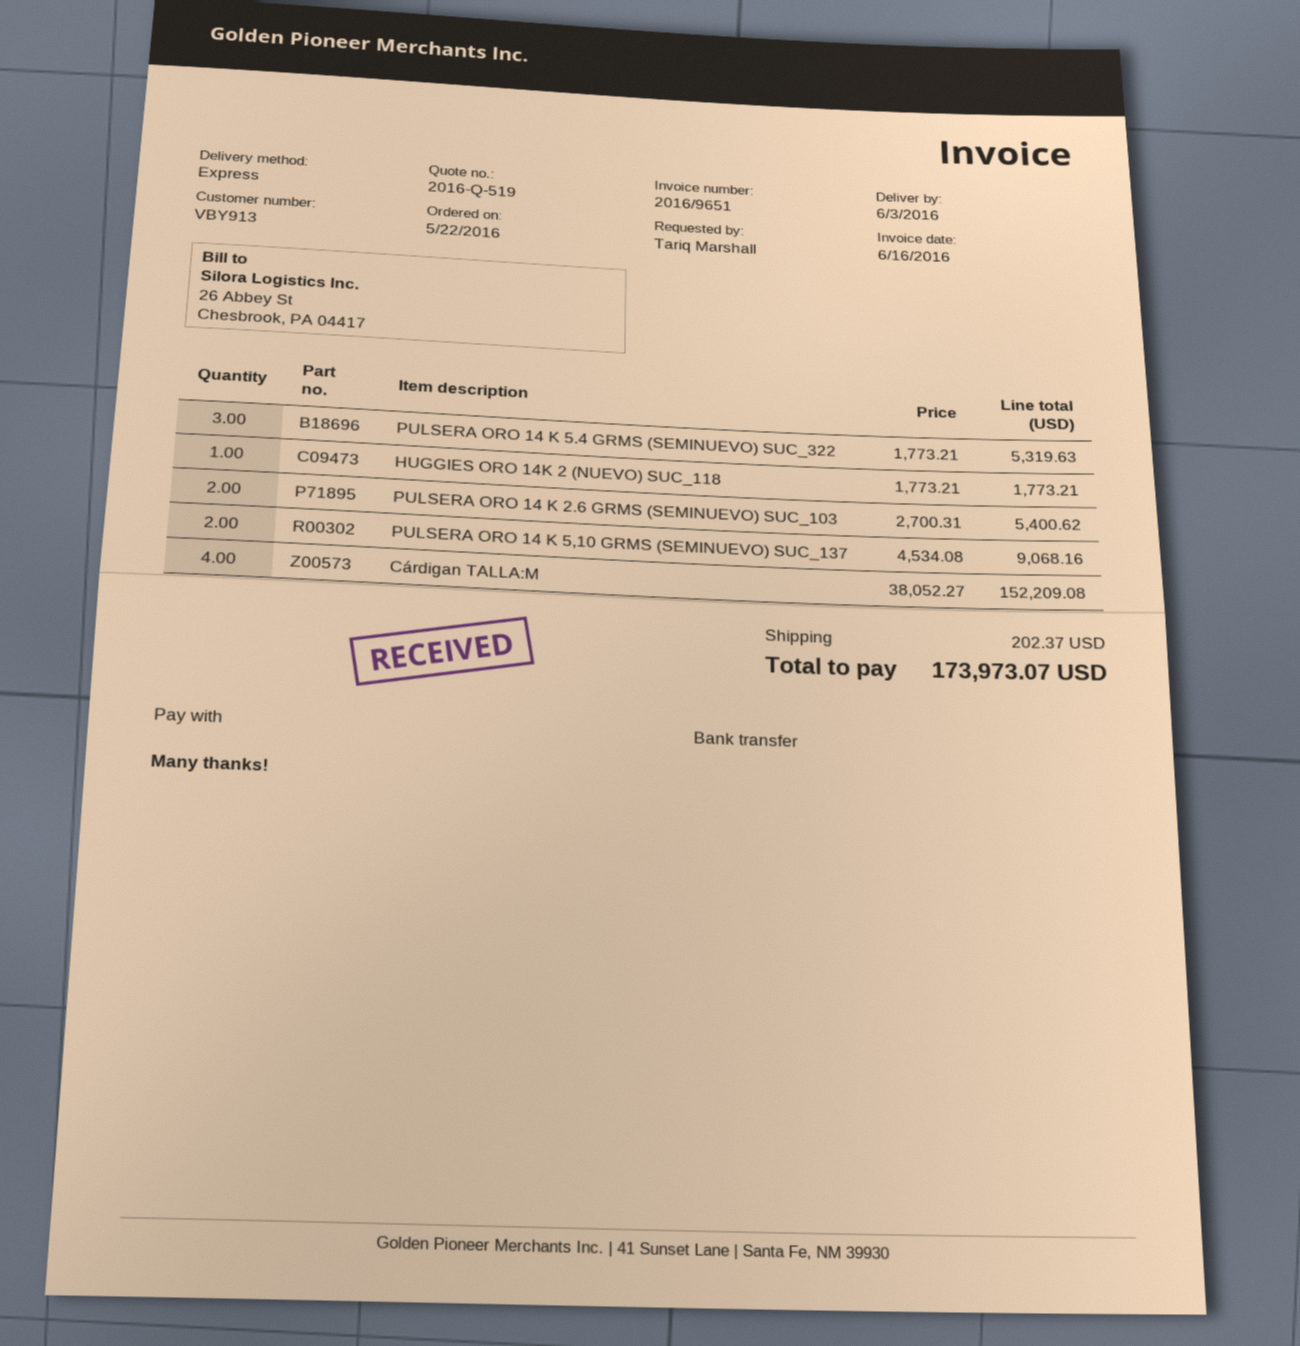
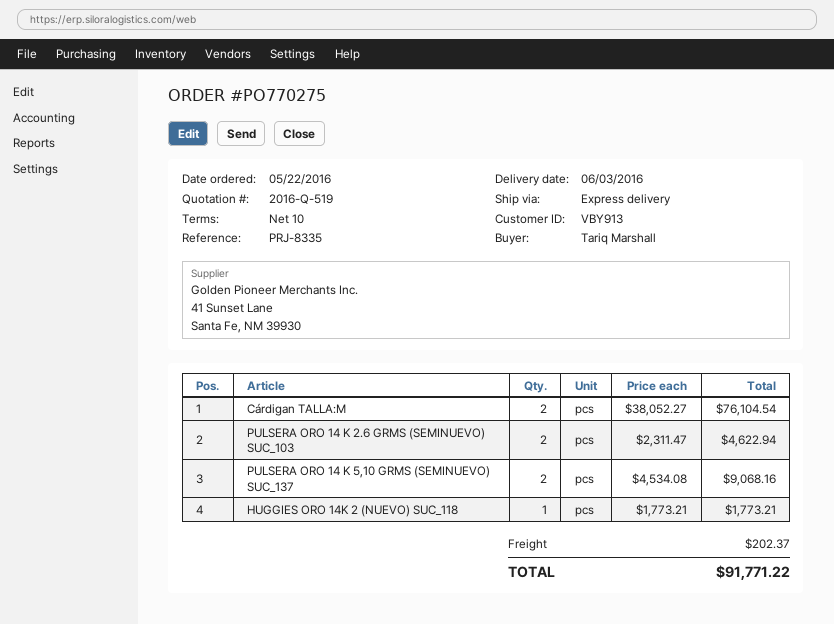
PULSERA ORO 14 K 5.4 GRMS (SEMINUEVO) SUC_322: 3 x 1773.21 = 5319.63 -> none
PULSERA ORO 14 K 2.6 GRMS (SEMINUEVO) SUC_103: 2 x 2700.31 = 5400.62 -> 2 x 2311.47 = 4622.94
Cárdigan TALLA:M: 4 x 38052.27 = 152209.08 -> 2 x 38052.27 = 76104.54
total: 173973.07 -> 91771.22

